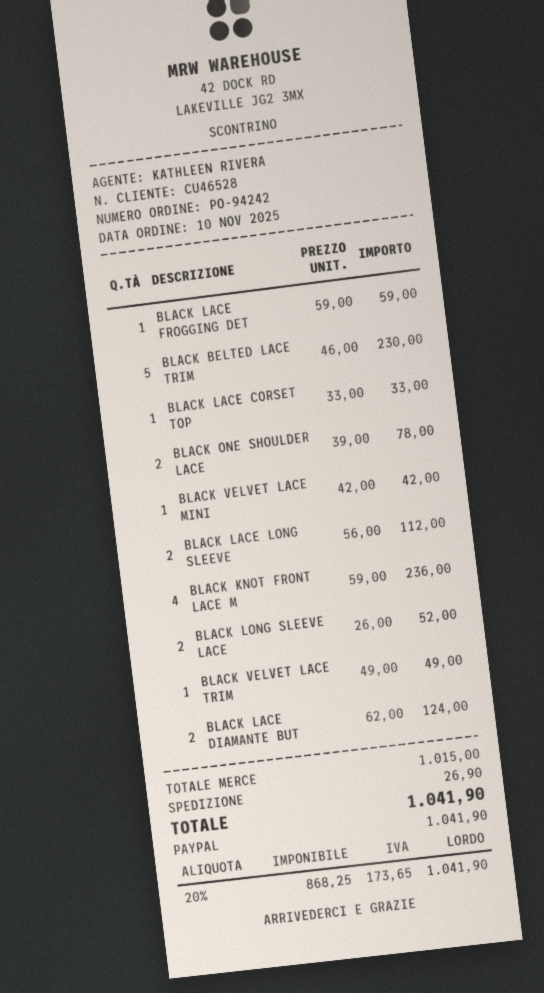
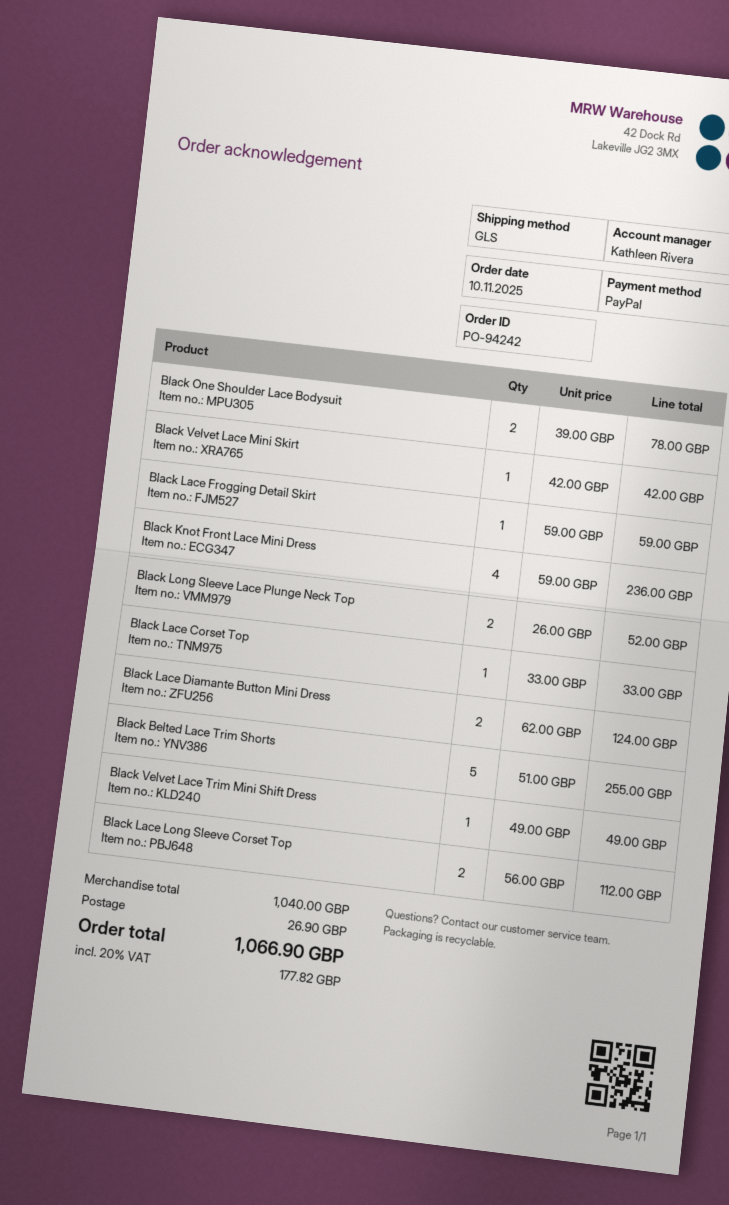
BLACK BELTED LACE TRIM: 5 x 46.00 = 230.00 -> 5 x 51.00 = 255.00
subtotal: 1015.00 -> 1040.00
tax: 20% = 173.65 -> 20% = 177.82
total: 1041.90 -> 1066.90

